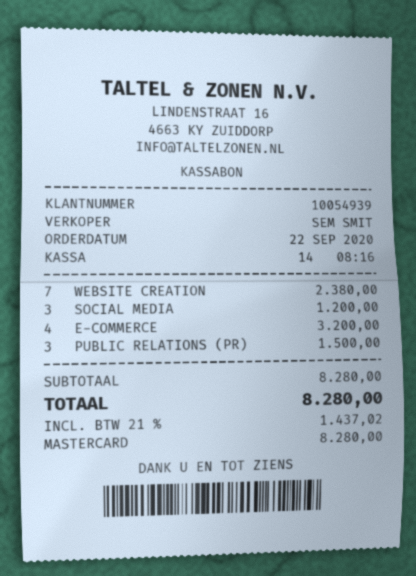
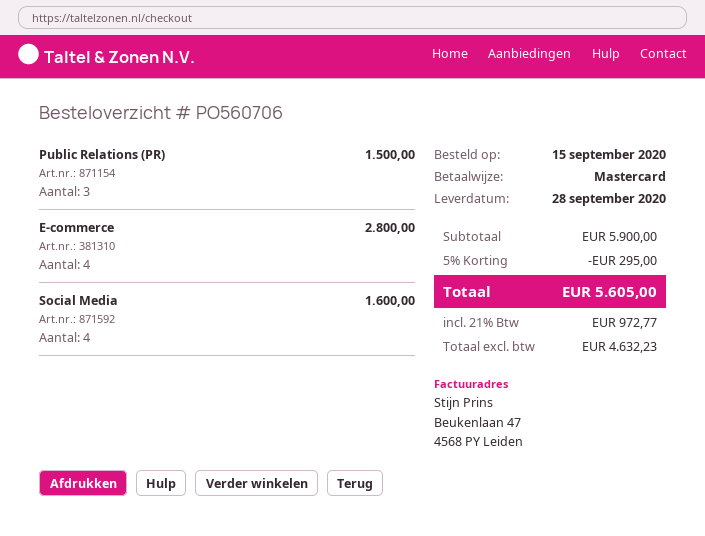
order date: 2020-09-22 -> 2020-09-15
WEBSITE CREATION: 7 for 2380.00 -> none
SOCIAL MEDIA: 3 for 1200.00 -> 4 for 1600.00
E-COMMERCE: 4 for 3200.00 -> 4 for 2800.00
subtotal: 8280.00 -> 5900.00
discount: none -> 5% = 295.00
tax: 21% = 1437.02 -> 21% = 972.77
total: 8280.00 -> 5605.00

